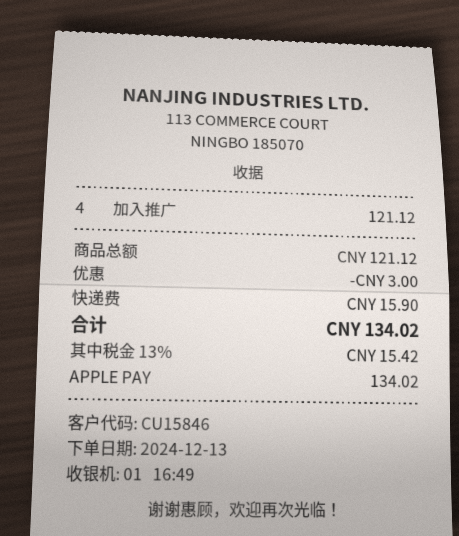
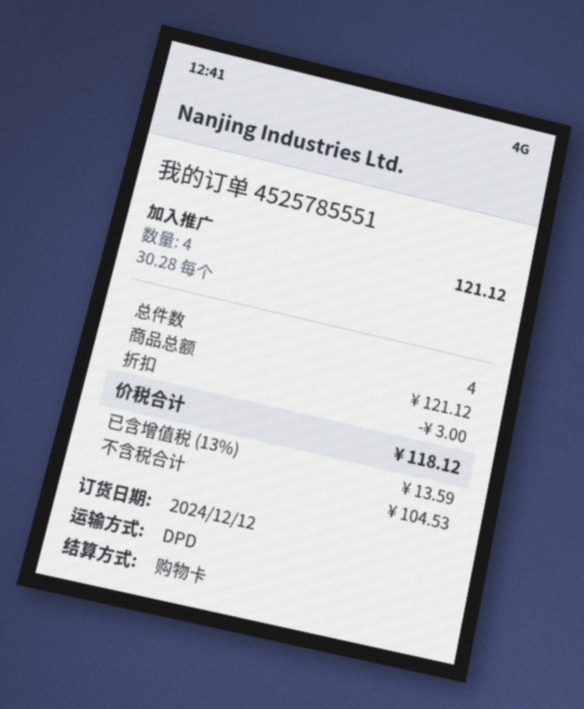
order date: 2024-12-13 -> 2024-12-12
payment method: Apple Pay -> gift card
shipping: 15.90 -> none
tax: 13% = 15.42 -> 13% = 13.59
total: 134.02 -> 118.12

